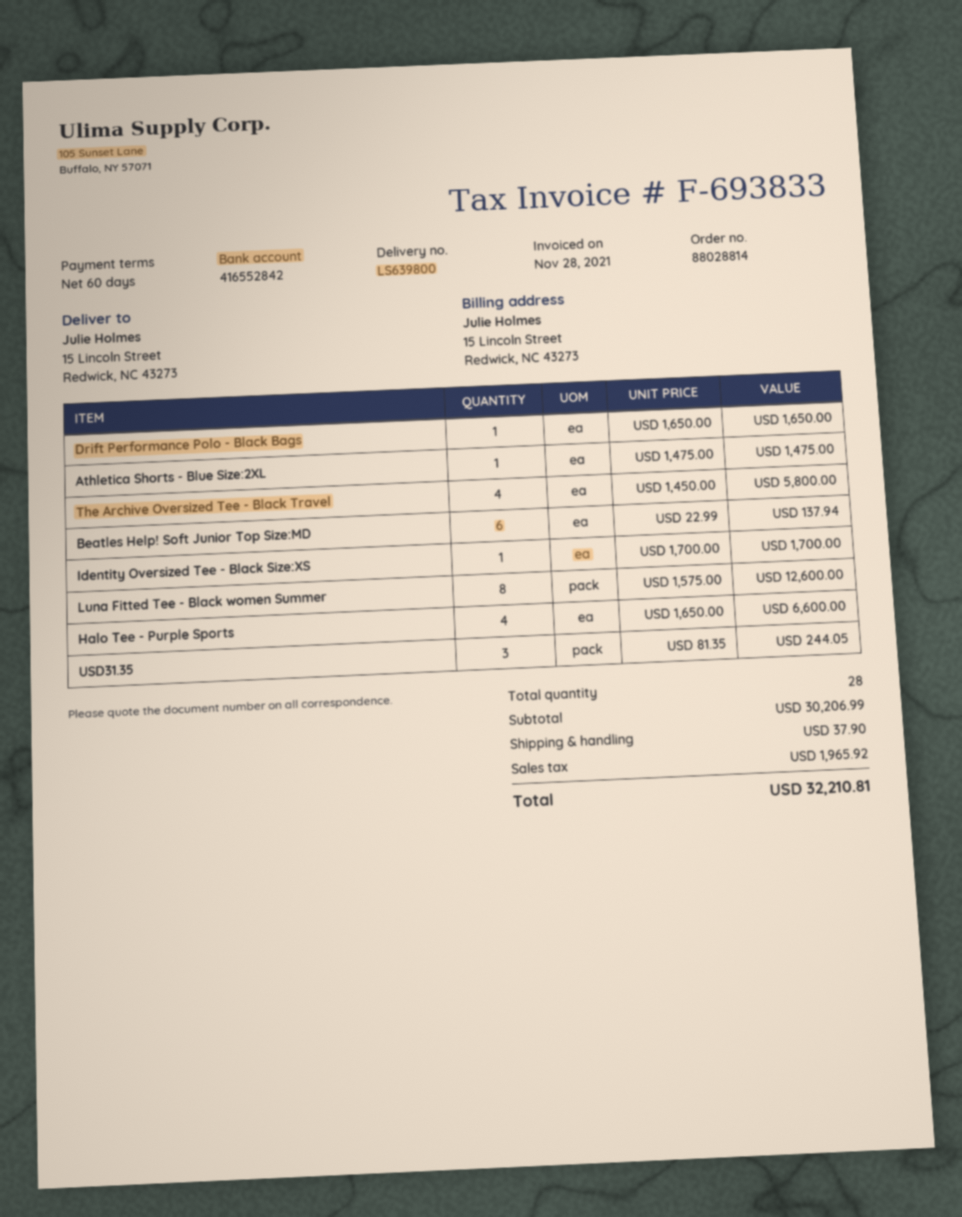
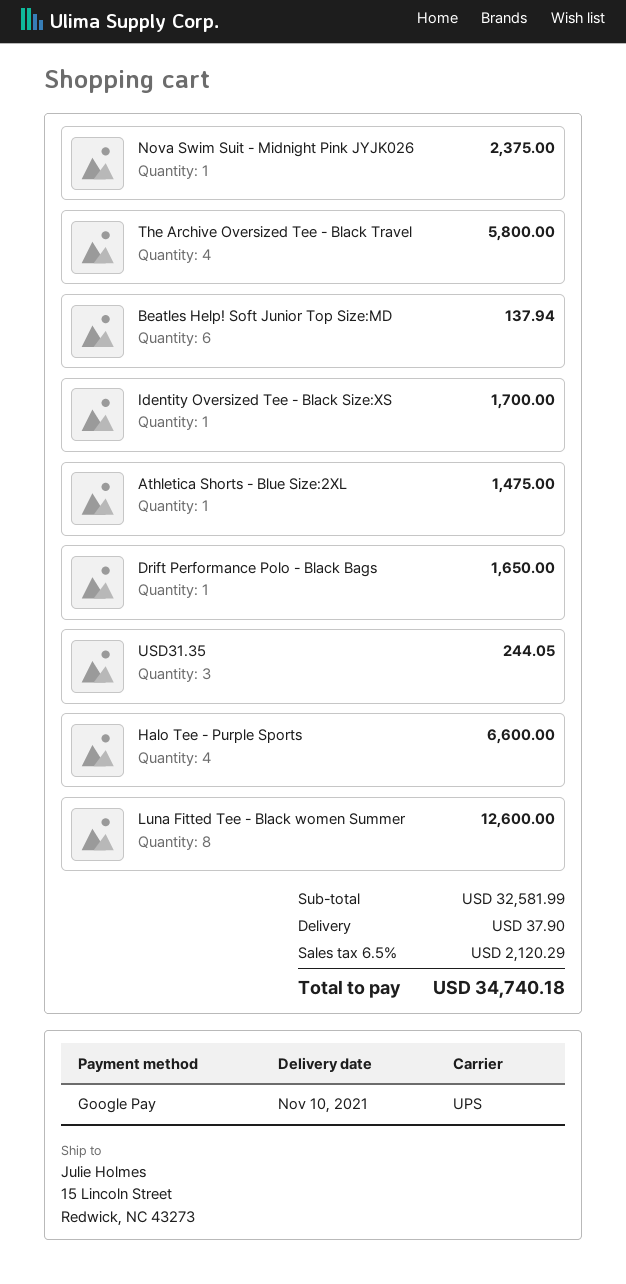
Nova Swim Suit - Midnight Pink JYJK026: none -> 1 for 2375.00
subtotal: 30206.99 -> 32581.99
tax: 1965.92 -> 2120.29
total: 32210.81 -> 34740.18

